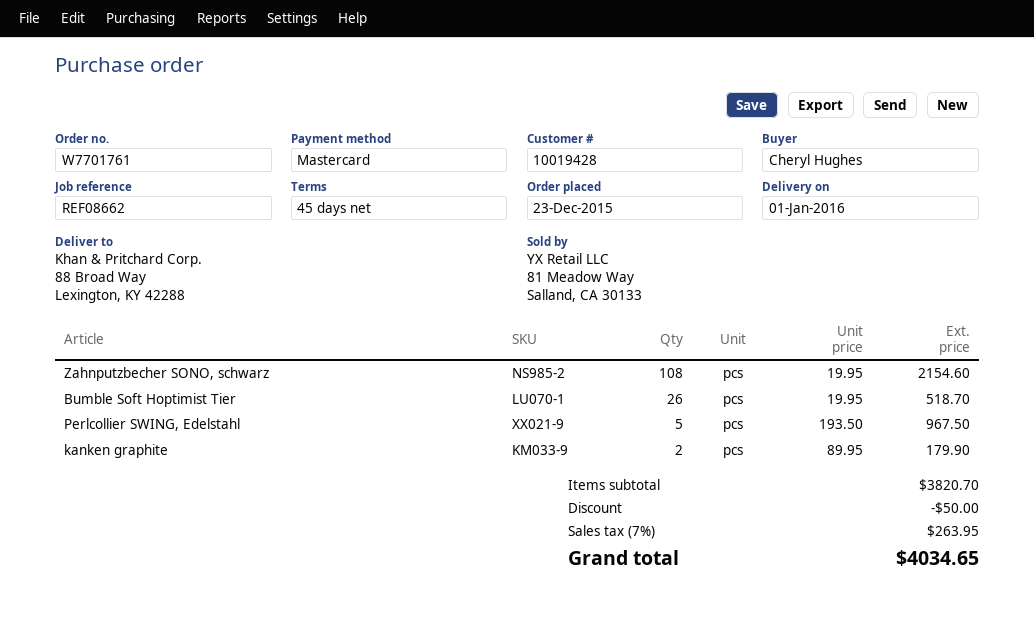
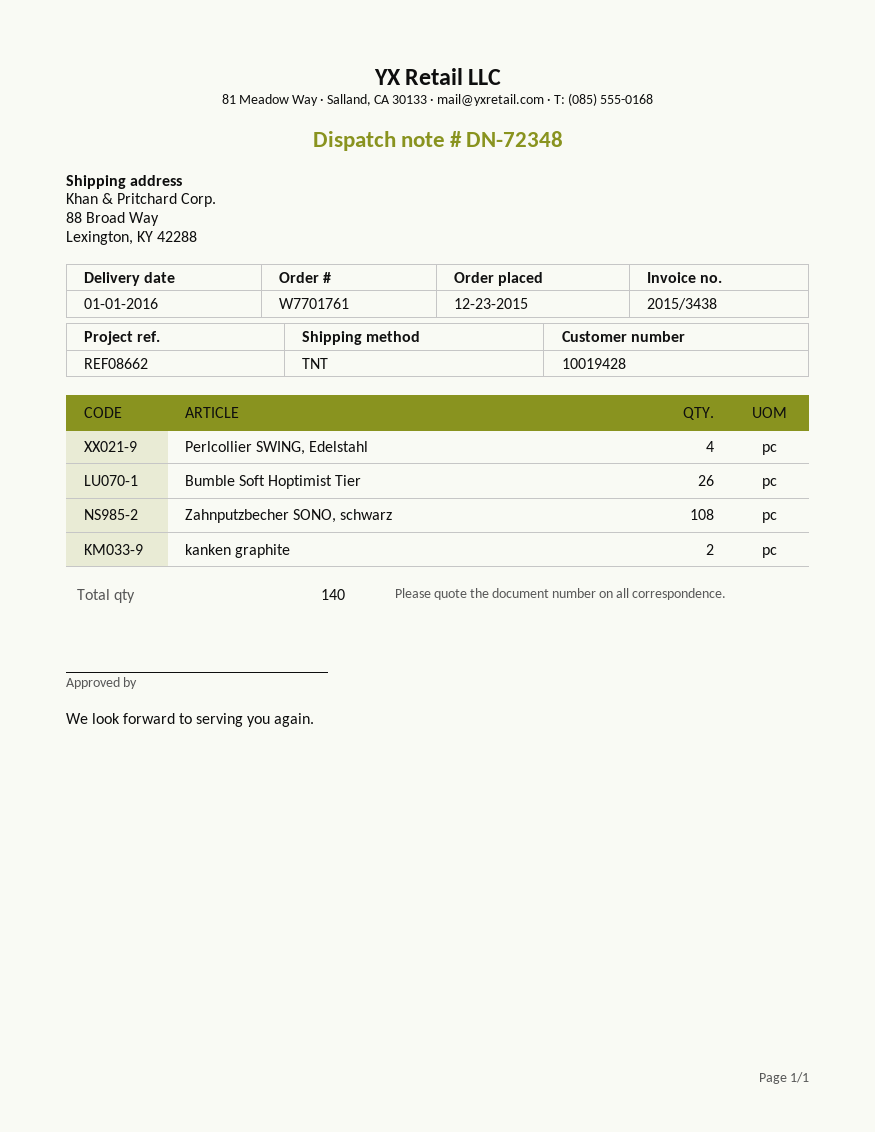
Perlcollier SWING, Edelstahl: 5 -> 4

